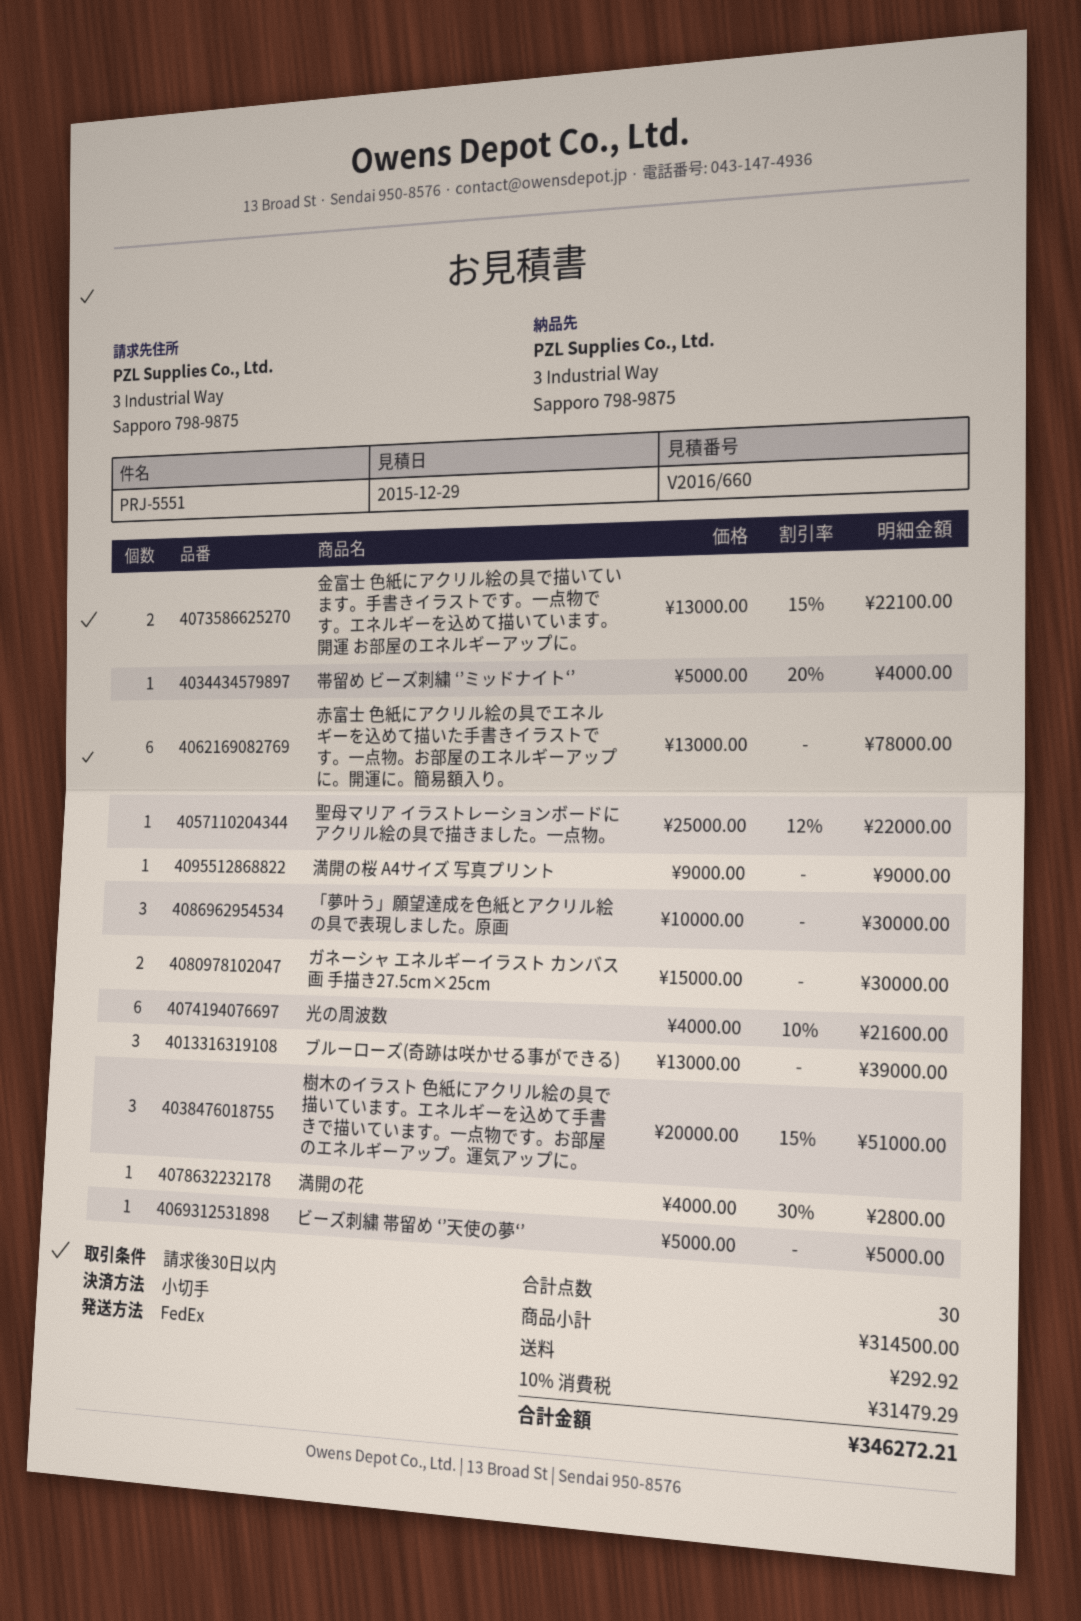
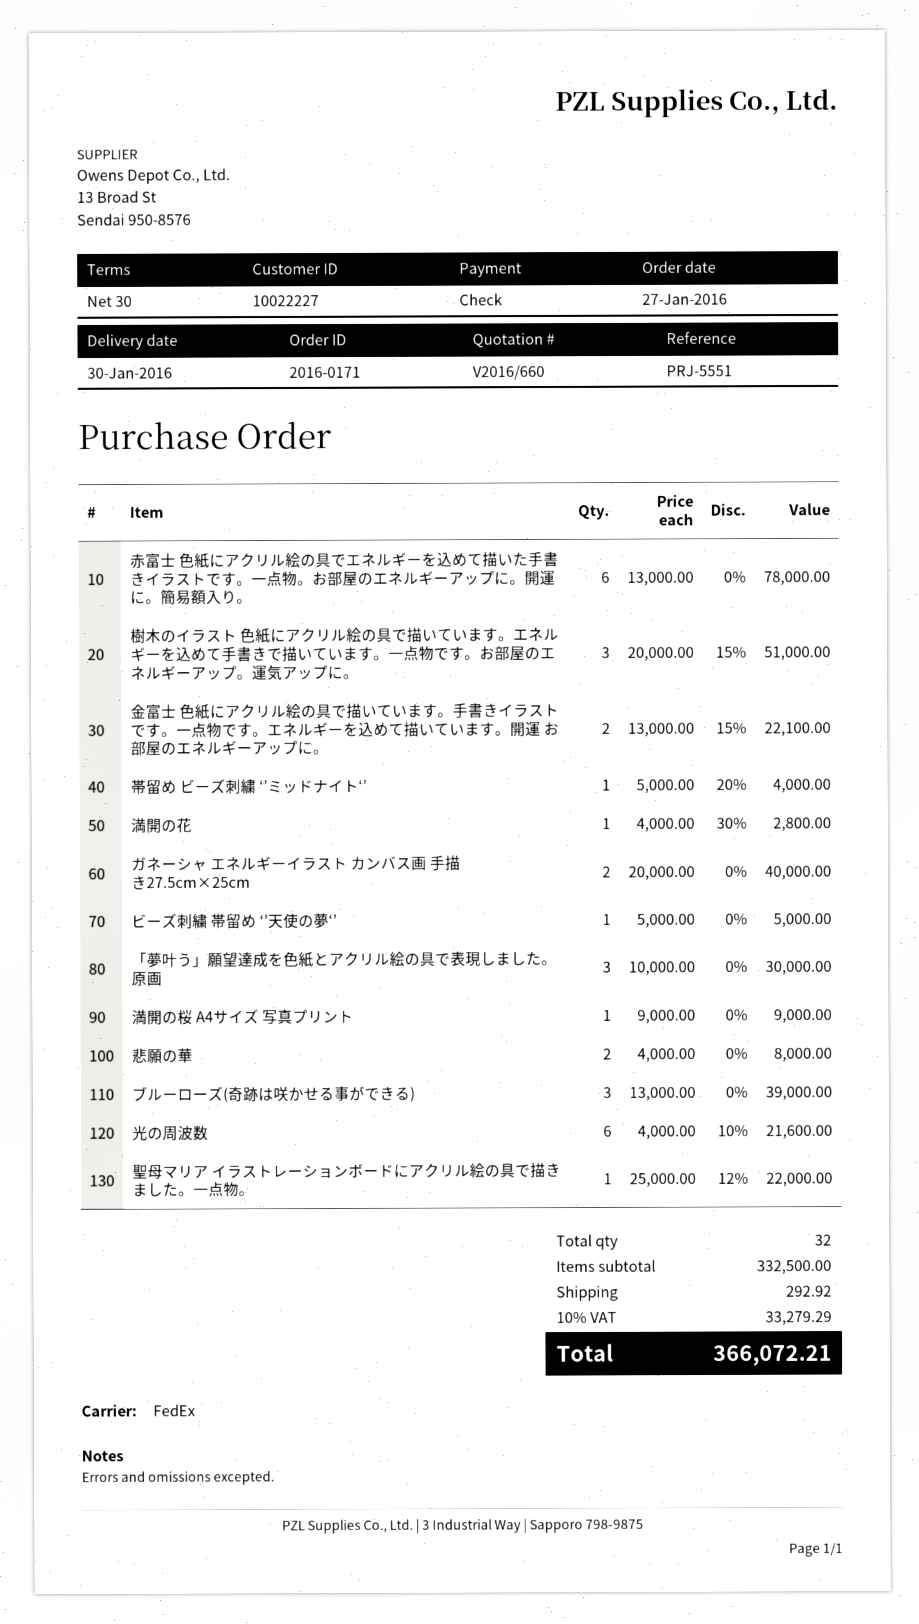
ガネーシャ エネルギーイラスト カンバス画 手描き27.5cm×25cm: 2 x 15000.00 = 30000.00 -> 2 x 20000.00 = 40000.00
悲願の華: none -> 2 x 4000.00 = 8000.00
total quantity: 30 -> 32
subtotal: 314500.00 -> 332500.00
tax: 10% = 31479.29 -> 10% = 33279.29
total: 346272.21 -> 366072.21

